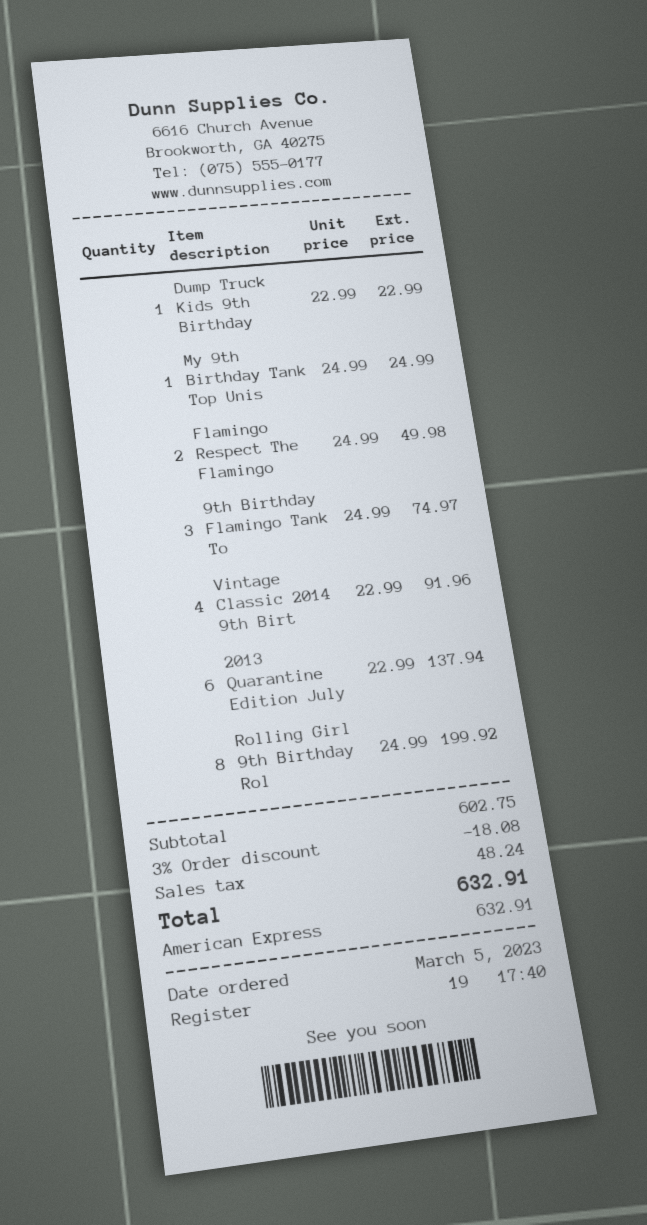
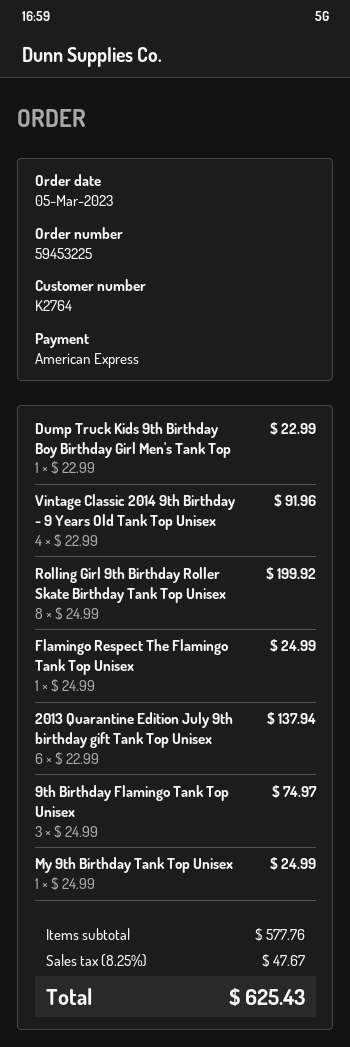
Flamingo Respect The Flamingo: 2 x 24.99 = 49.98 -> 1 x 24.99 = 24.99
subtotal: 602.75 -> 577.76
discount: 3% = 18.08 -> none
tax: 48.24 -> 47.67
total: 632.91 -> 625.43

